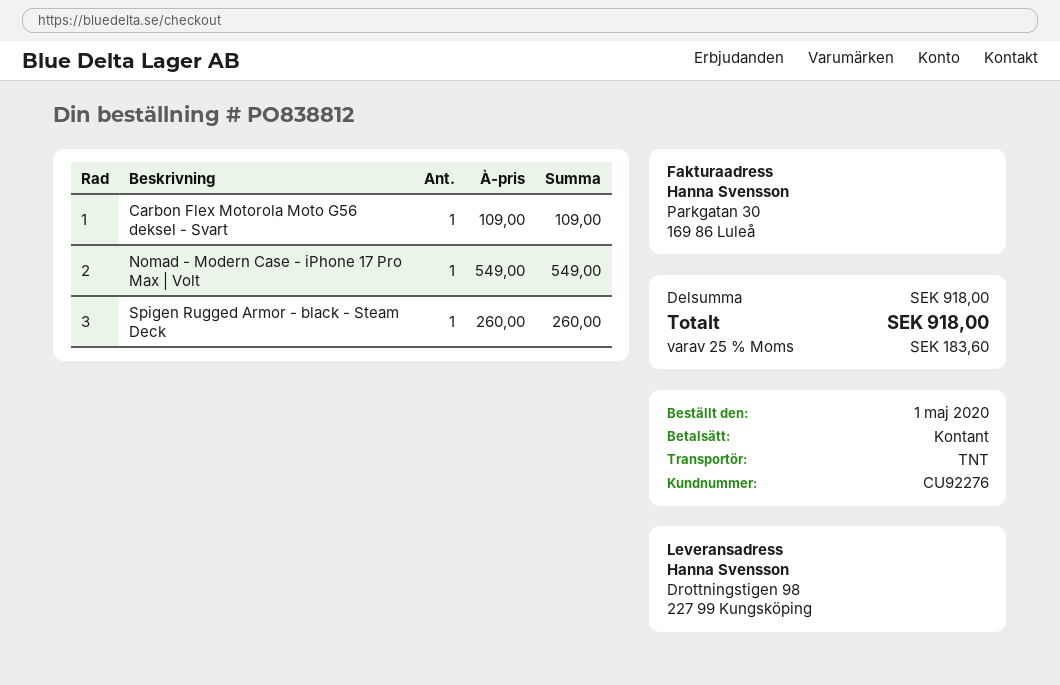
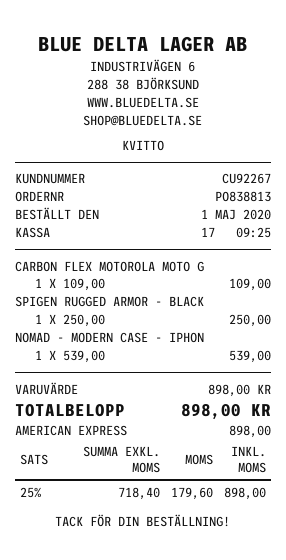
order number: PO838812 -> PO838813
customer number: CU92276 -> CU92267
payment method: cash -> American Express
Nomad - Modern Case - iPhone 17 Pro Max | Volt: 1 x 549.00 = 549.00 -> 1 x 539.00 = 539.00
Spigen Rugged Armor - black - Steam Deck: 1 x 260.00 = 260.00 -> 1 x 250.00 = 250.00
subtotal: 918.00 -> 898.00
tax: 25% = 183.60 -> 25% = 179.60
total: 918.00 -> 898.00

